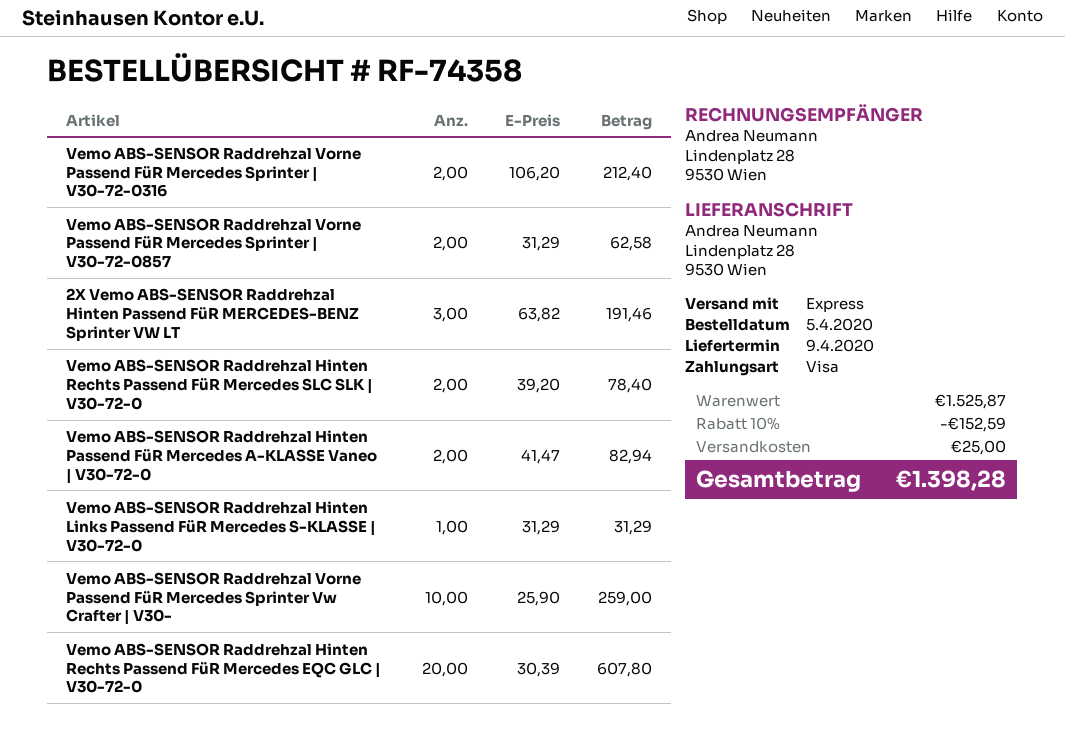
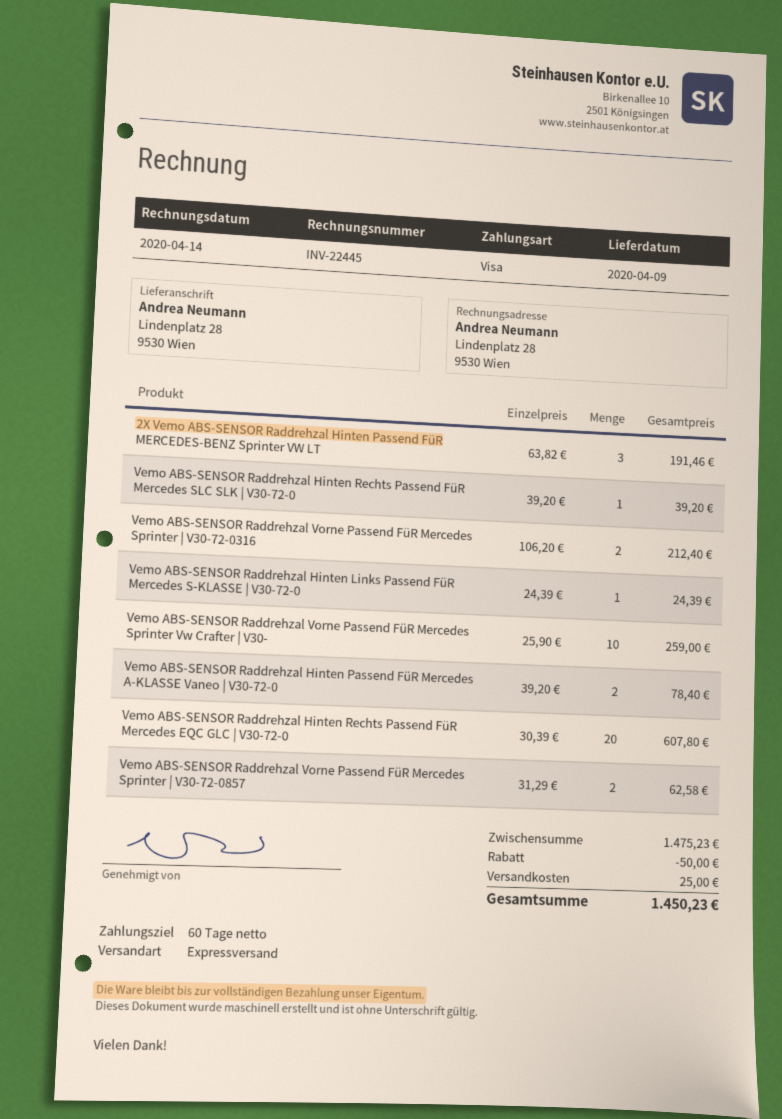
Vemo ABS-SENSOR Raddrehzal Hinten Rechts Passend FüR Mercedes SLC SLK | V30-72-0: 2 x 39.20 = 78.40 -> 1 x 39.20 = 39.20
Vemo ABS-SENSOR Raddrehzal Hinten Passend FüR Mercedes A-KLASSE Vaneo | V30-72-0: 2 x 41.47 = 82.94 -> 2 x 39.20 = 78.40
Vemo ABS-SENSOR Raddrehzal Hinten Links Passend FüR Mercedes S-KLASSE | V30-72-0: 1 x 31.29 = 31.29 -> 1 x 24.39 = 24.39
subtotal: 1525.87 -> 1475.23
discount: 152.59 -> 50.00
total: 1398.28 -> 1450.23

